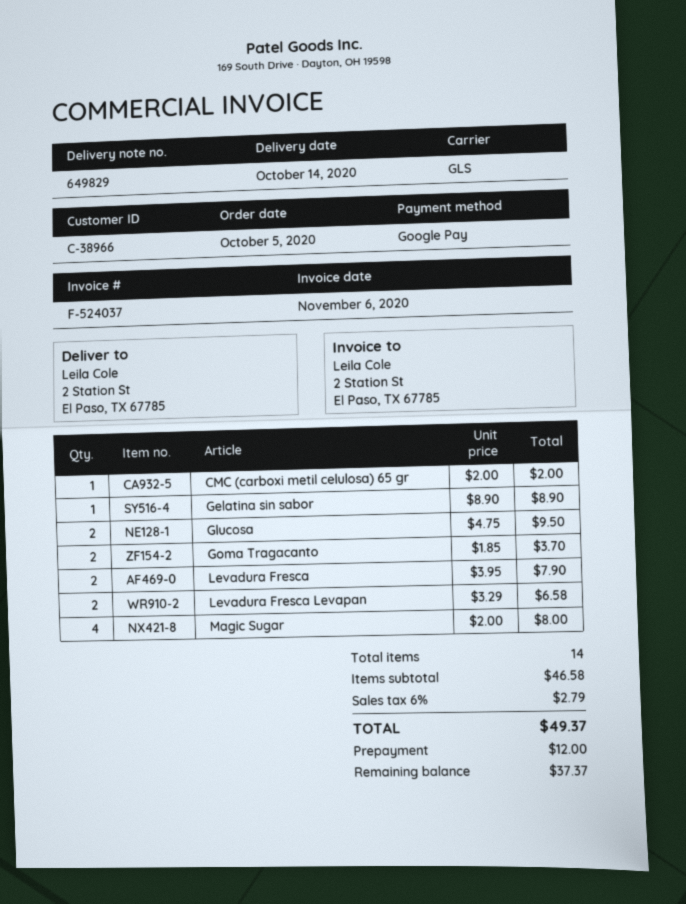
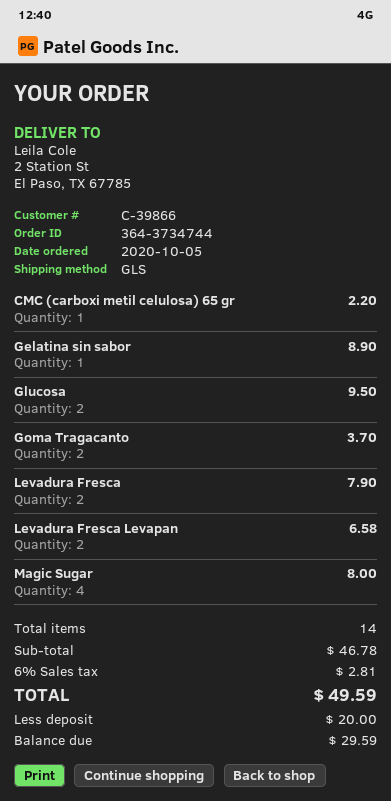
customer number: C-38966 -> C-39866
CMC (carboxi metil celulosa) 65 gr: 1 for 2.00 -> 1 for 2.20
subtotal: 46.58 -> 46.78
tax: 6% = 2.79 -> 6% = 2.81
total: 49.37 -> 49.59
deposit: 12.00 -> 20.00
balance: 37.37 -> 29.59

